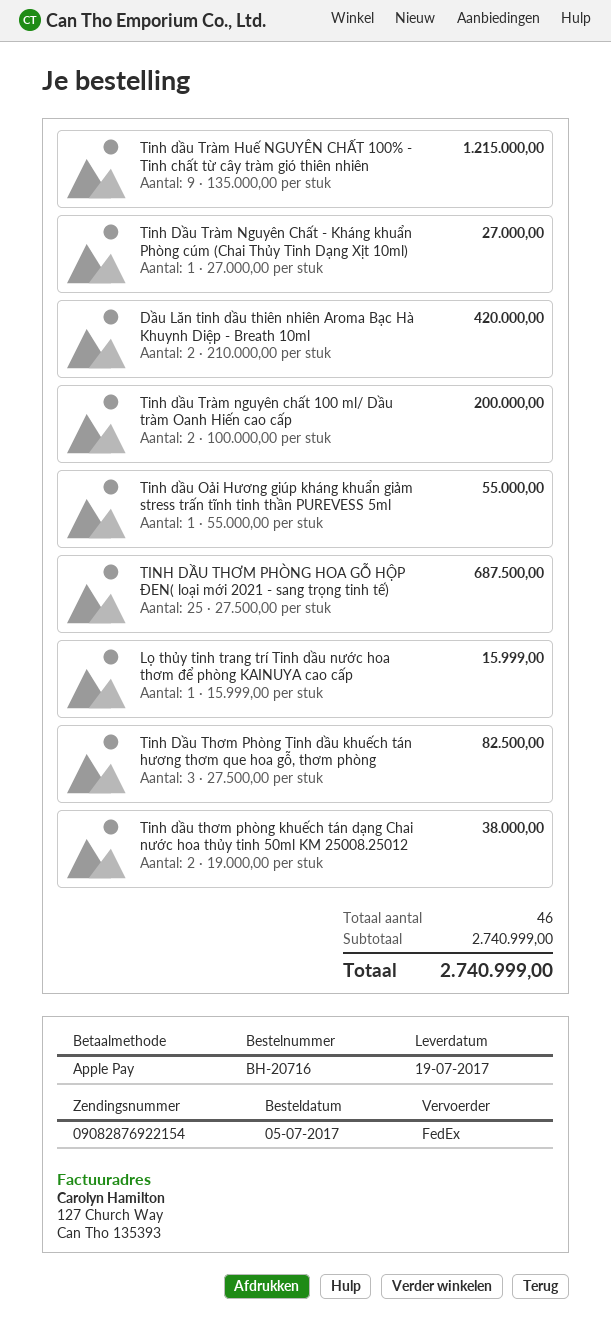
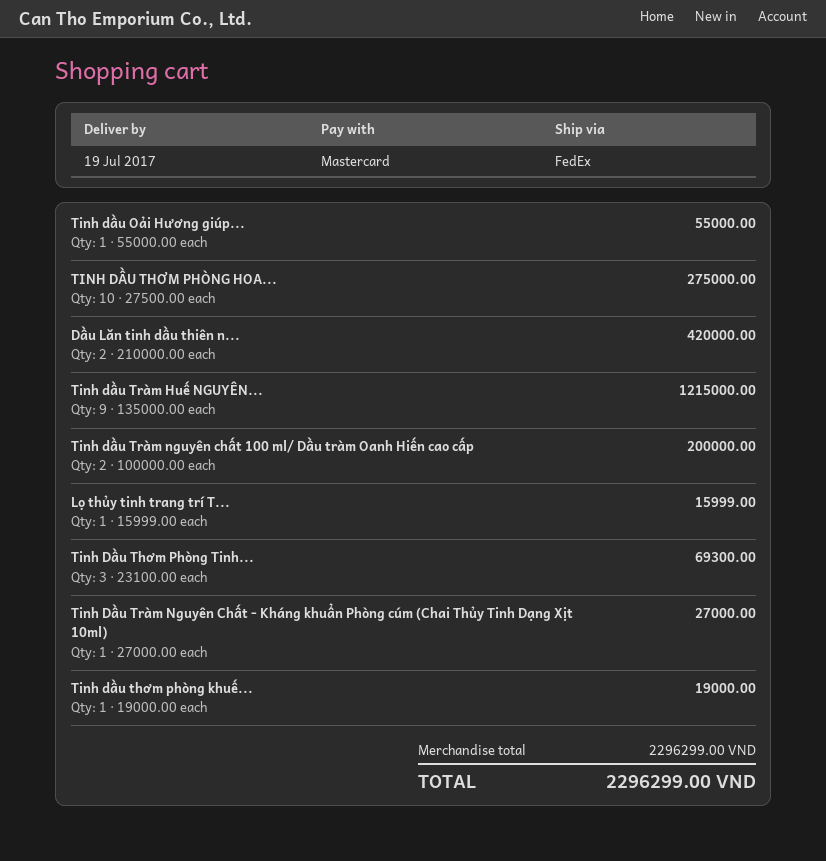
payment method: Apple Pay -> Mastercard
TINH DẦU THƠM PHÒNG HOA GỖ HỘP ĐEN( loại mới 2021 - sang trọng tinh tế): 25 x 27500.00 = 687500.00 -> 10 x 27500.00 = 275000.00
Tinh Dầu Thơm Phòng Tinh dầu khuếch tán hương thơm que hoa gỗ, thơm phòng: 3 x 27500.00 = 82500.00 -> 3 x 23100.00 = 69300.00
Tinh dầu thơm phòng khuếch tán dạng Chai nước hoa thủy tinh 50ml KM 25008.25012: 2 x 19000.00 = 38000.00 -> 1 x 19000.00 = 19000.00
subtotal: 2740999.00 -> 2296299.00
total: 2740999.00 -> 2296299.00

